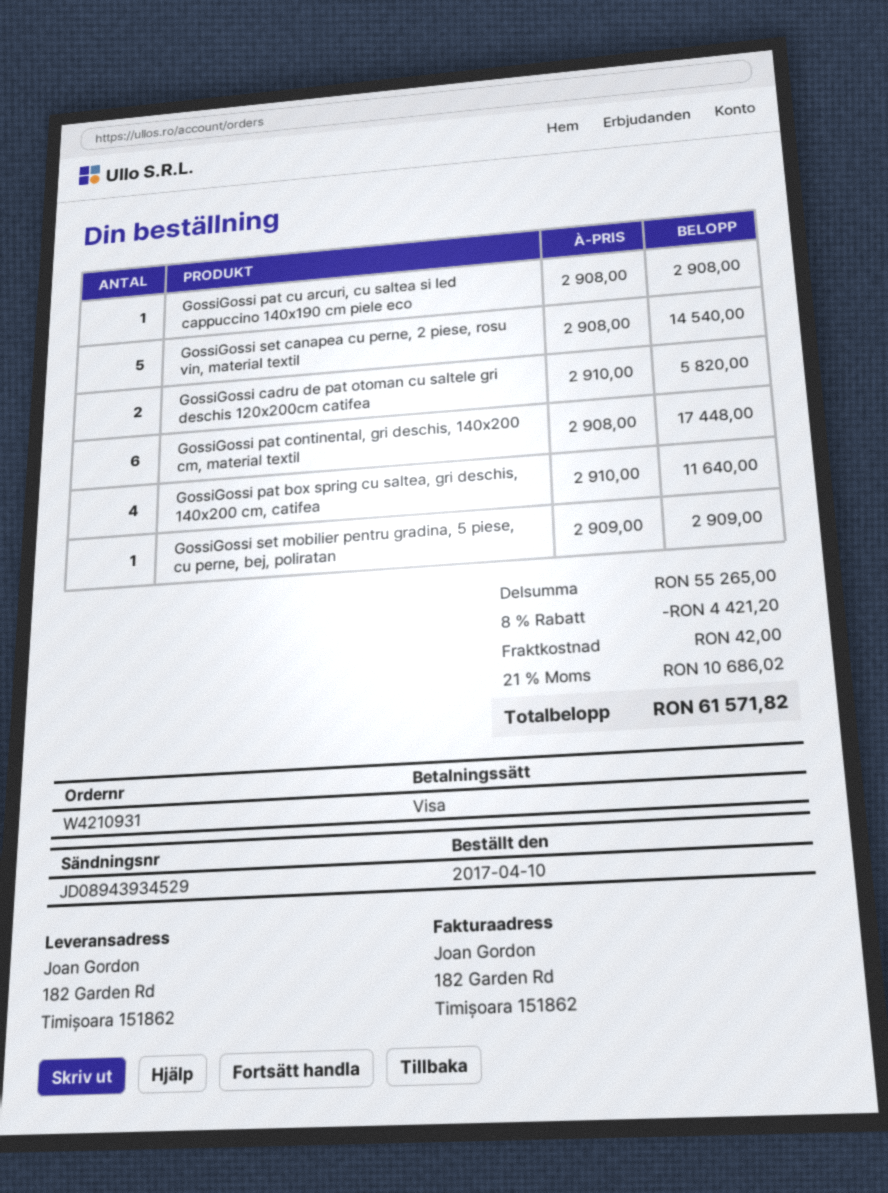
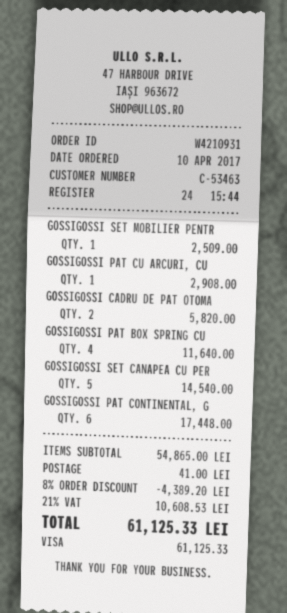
GossiGossi set mobilier pentru gradina, 5 piese, cu perne, bej, poliratan: 1 for 2909.00 -> 1 for 2509.00
subtotal: 55265.00 -> 54865.00
discount: 8% = 4421.20 -> 8% = 4389.20
shipping: 42.00 -> 41.00
tax: 21% = 10686.02 -> 21% = 10608.53
total: 61571.82 -> 61125.33

